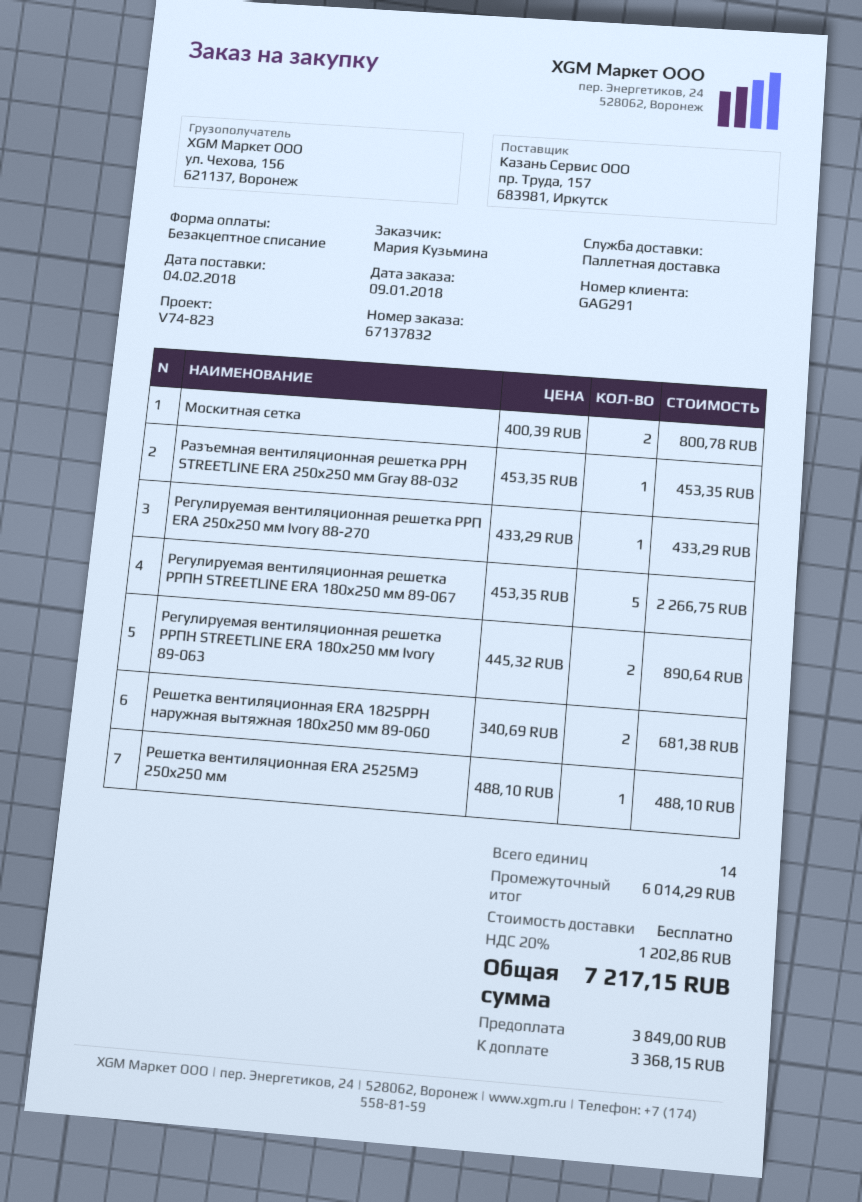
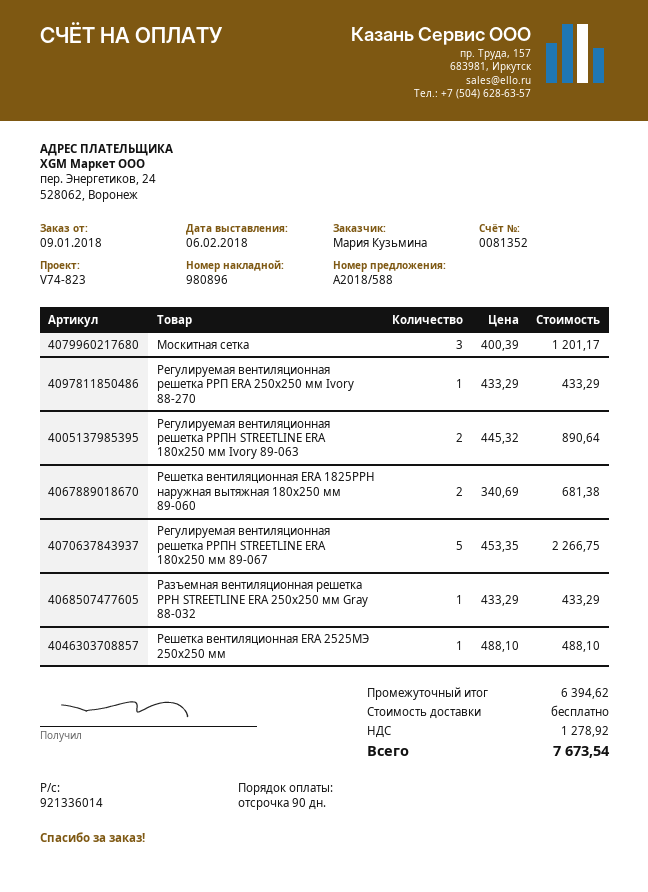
Москитная сетка: 2 x 400.39 = 800.78 -> 3 x 400.39 = 1201.17
Разъемная вентиляционная решетка РРН STREETLINE ERA 250х250 мм Gray 88-032: 1 x 453.35 = 453.35 -> 1 x 433.29 = 433.29
subtotal: 6014.29 -> 6394.62
tax: 1202.86 -> 1278.92
total: 7217.15 -> 7673.54

